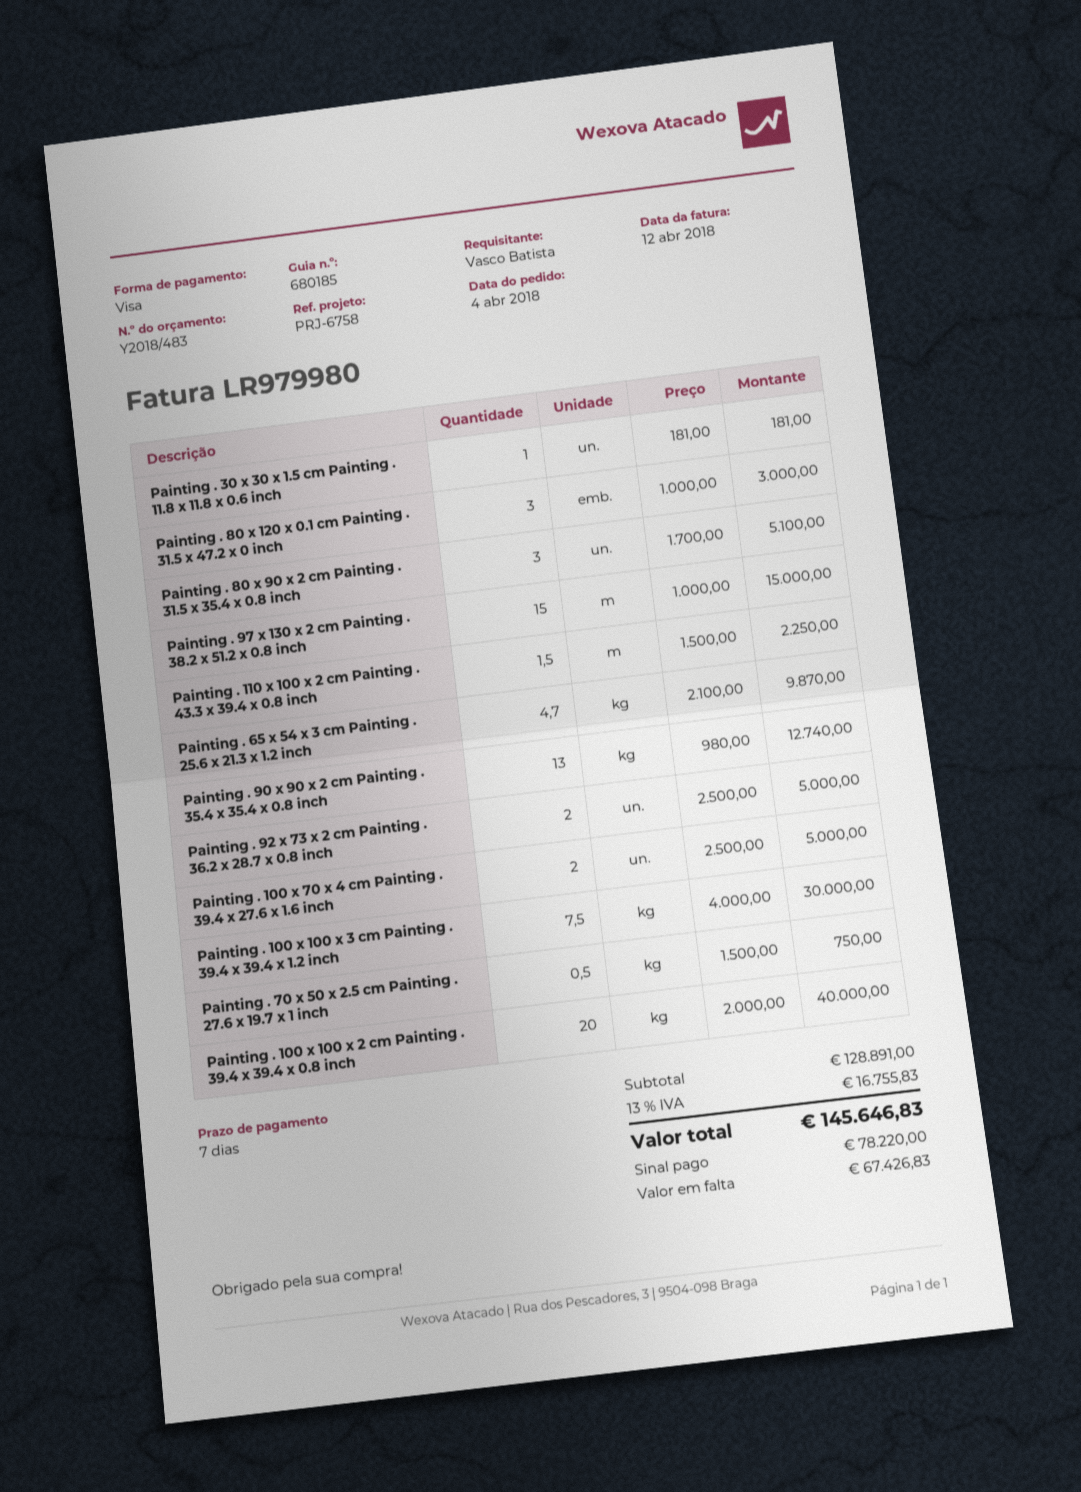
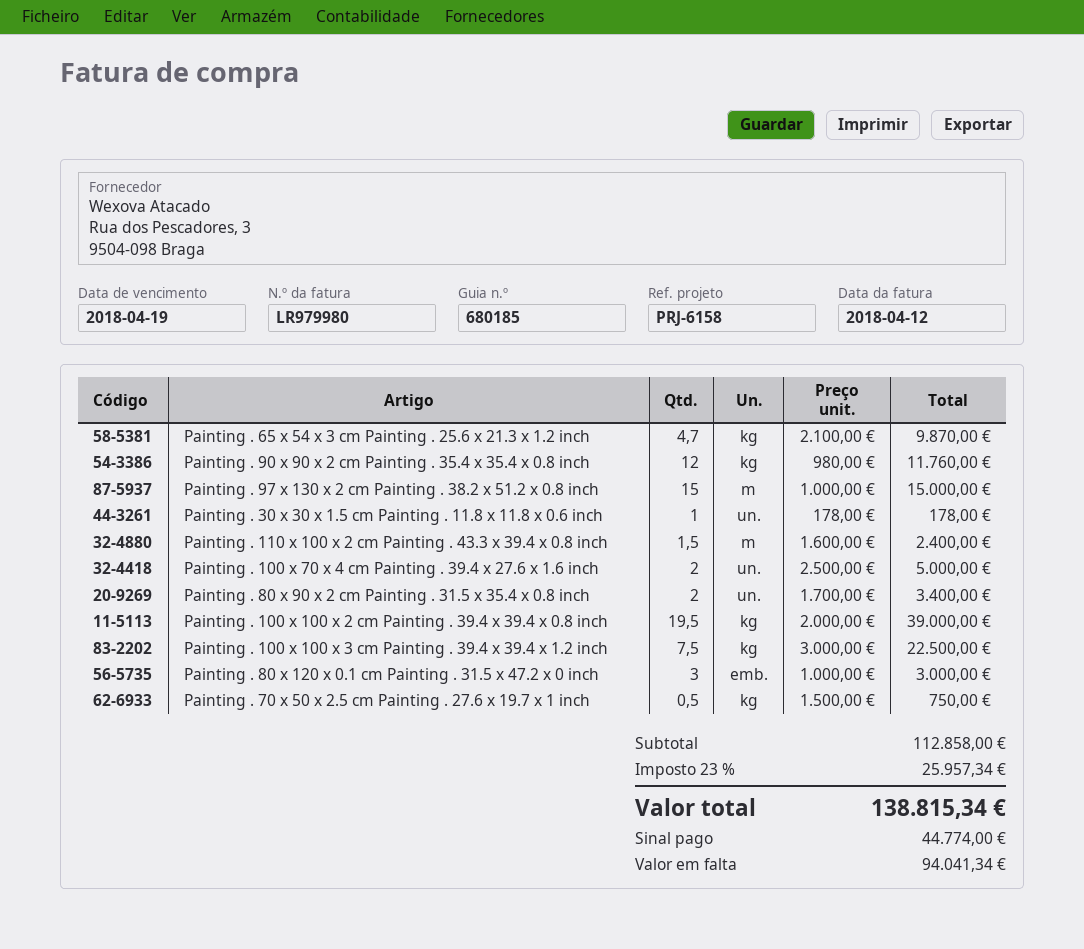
reference: PRJ-6758 -> PRJ-6158
Painting . 30 x 30 x 1.5 cm Painting . 11.8 x 11.8 x 0.6 inch: 1 x 181.00 = 181.00 -> 1 x 178.00 = 178.00
Painting . 80 x 90 x 2 cm Painting . 31.5 x 35.4 x 0.8 inch: 3 x 1700.00 = 5100.00 -> 2 x 1700.00 = 3400.00
Painting . 110 x 100 x 2 cm Painting . 43.3 x 39.4 x 0.8 inch: 1.5 x 1500.00 = 2250.00 -> 1.5 x 1600.00 = 2400.00
Painting . 90 x 90 x 2 cm Painting . 35.4 x 35.4 x 0.8 inch: 13 x 980.00 = 12740.00 -> 12 x 980.00 = 11760.00
Painting . 92 x 73 x 2 cm Painting . 36.2 x 28.7 x 0.8 inch: 2 x 2500.00 = 5000.00 -> none
Painting . 100 x 100 x 3 cm Painting . 39.4 x 39.4 x 1.2 inch: 7.5 x 4000.00 = 30000.00 -> 7.5 x 3000.00 = 22500.00
Painting . 100 x 100 x 2 cm Painting . 39.4 x 39.4 x 0.8 inch: 20 x 2000.00 = 40000.00 -> 19.5 x 2000.00 = 39000.00
subtotal: 128891.00 -> 112858.00
tax: 13% = 16755.83 -> 23% = 25957.34
total: 145646.83 -> 138815.34
deposit: 78220.00 -> 44774.00
balance: 67426.83 -> 94041.34

